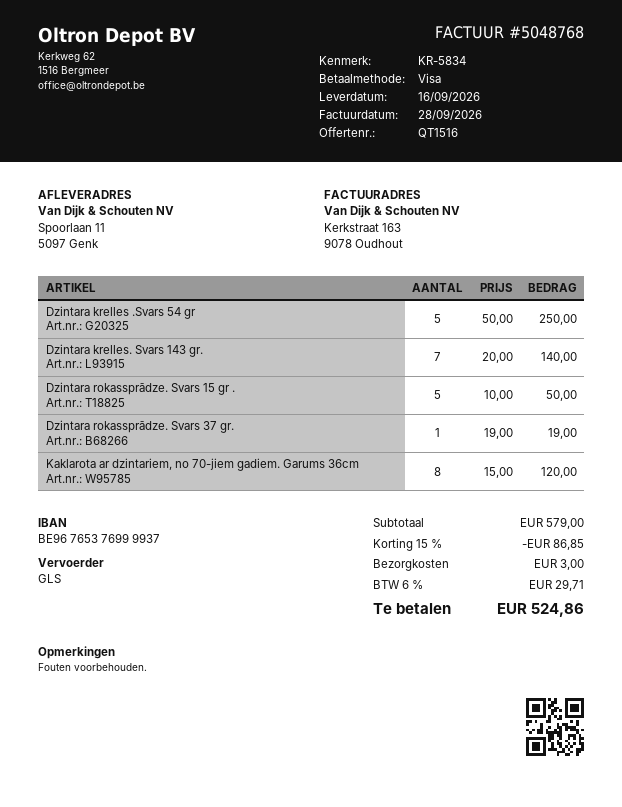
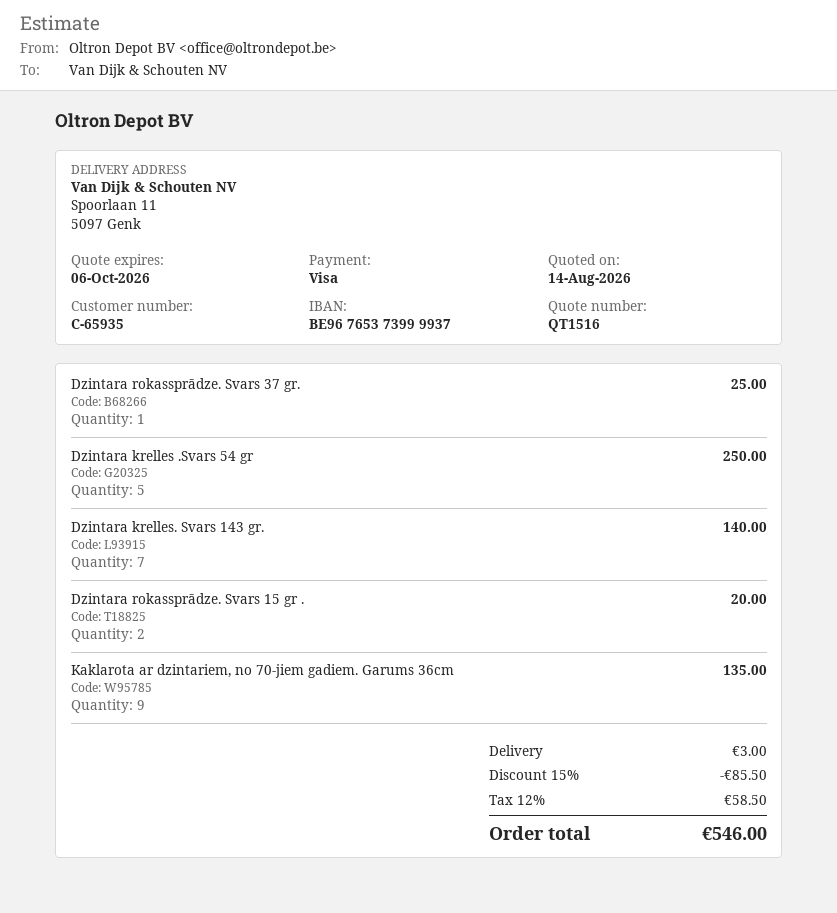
bank account: BE96765376999937 -> BE96765373999937
Dzintara rokassprādze. Svars 15 gr .: 5 for 50.00 -> 2 for 20.00
Dzintara rokassprādze. Svars 37 gr.: 1 for 19.00 -> 1 for 25.00
Kaklarota ar dzintariem, no 70-jiem gadiem. Garums 36cm: 8 for 120.00 -> 9 for 135.00
discount: 15% = 86.85 -> 15% = 85.50
tax: 6% = 29.71 -> 12% = 58.50
total: 524.86 -> 546.00

